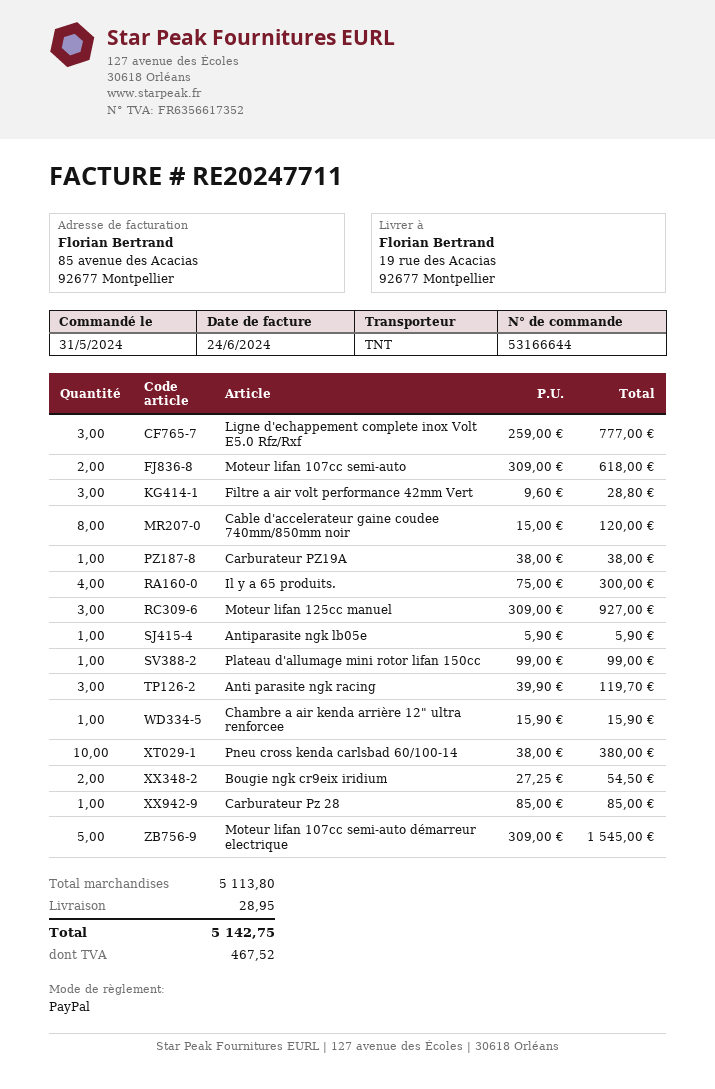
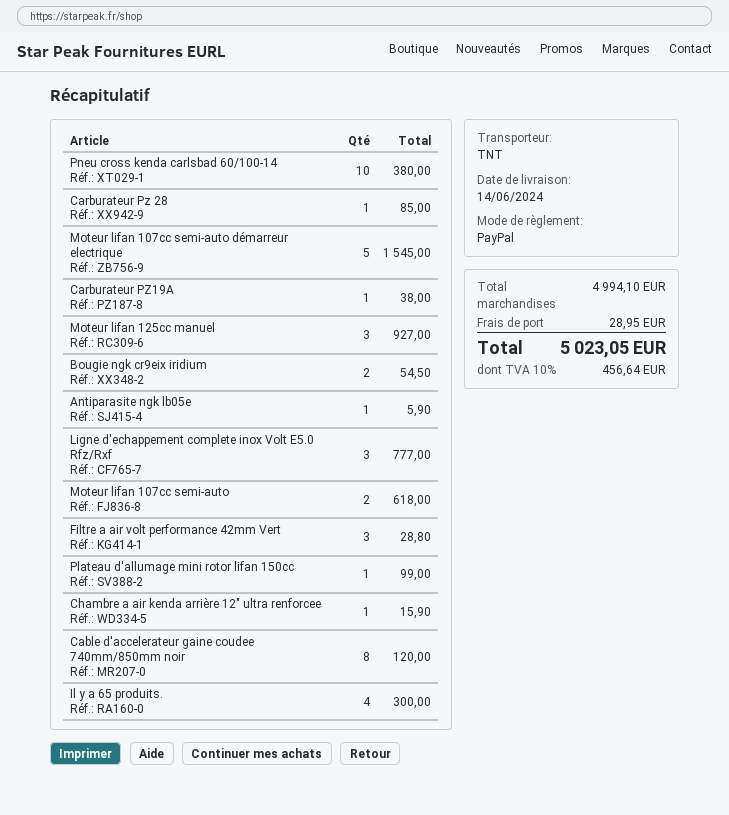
Anti parasite ngk racing: 3 for 119.70 -> none
subtotal: 5113.80 -> 4994.10
tax: 467.52 -> 456.64
total: 5142.75 -> 5023.05

